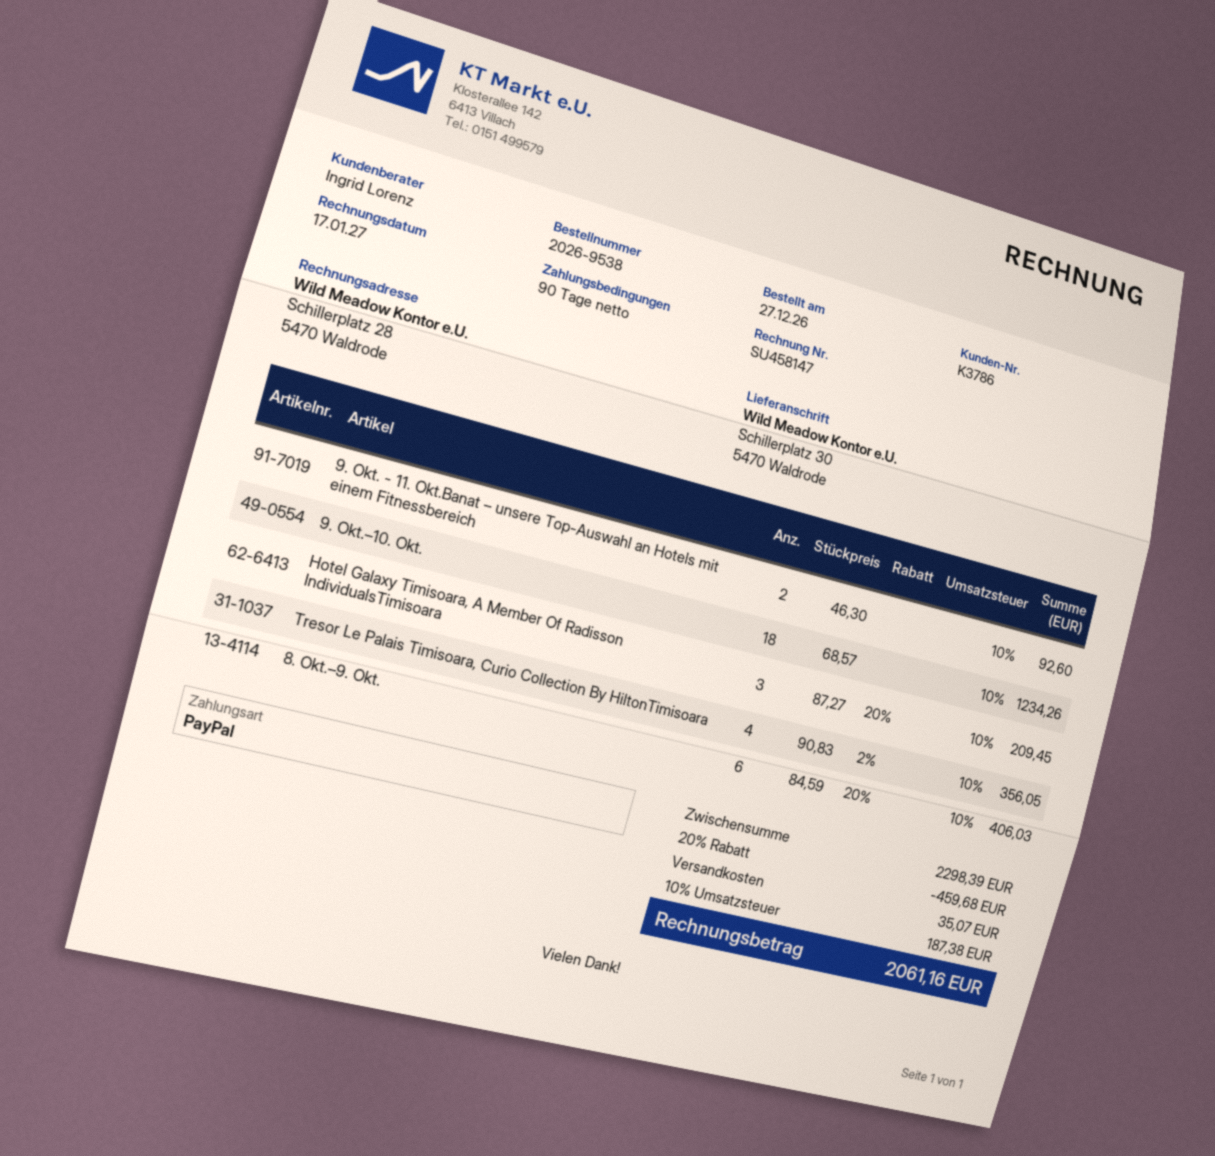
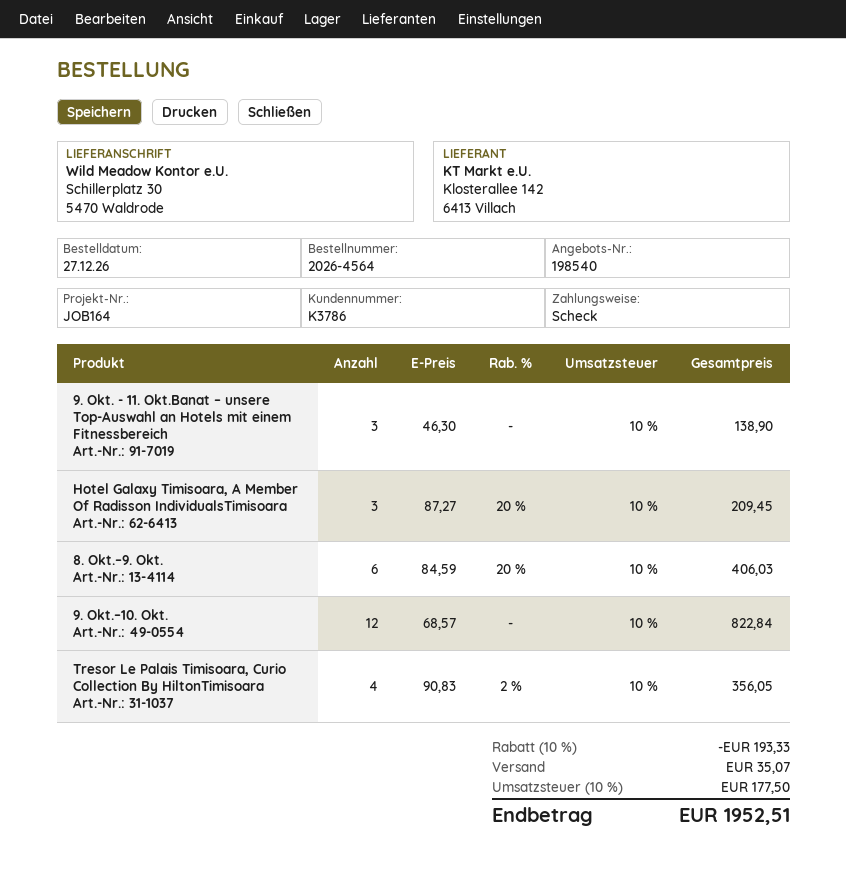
order number: 2026-9538 -> 2026-4564
payment method: PayPal -> cheque
9. Okt. - 11. Okt.Banat – unsere Top-Auswahl an Hotels mit einem Fitnessbereich: 2 x 46.30 = 92.60 -> 3 x 46.30 = 138.90
9. Okt.–10. Okt.: 18 x 68.57 = 1234.26 -> 12 x 68.57 = 822.84
discount: 20% = 459.68 -> 10% = 193.33
tax: 10% = 187.38 -> 10% = 177.50
total: 2061.16 -> 1952.51

